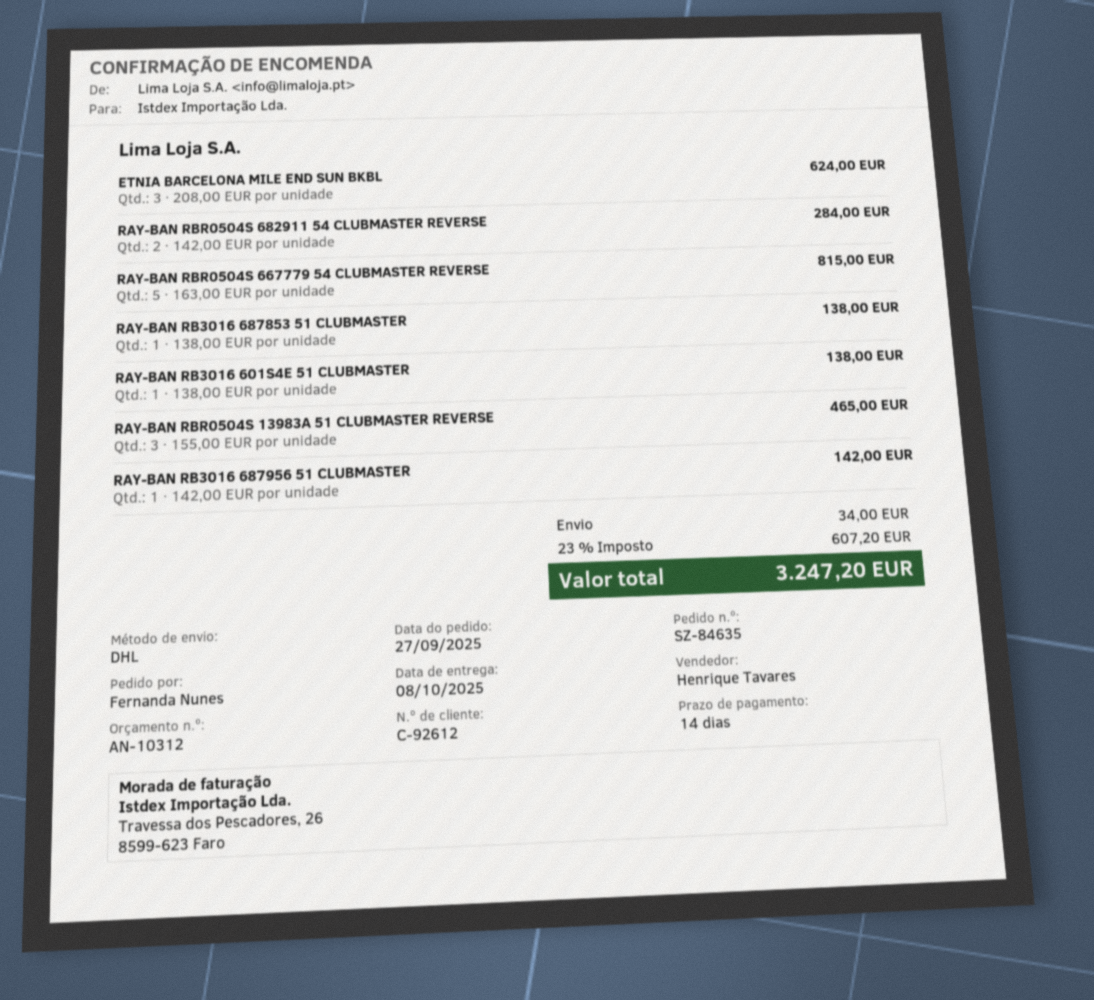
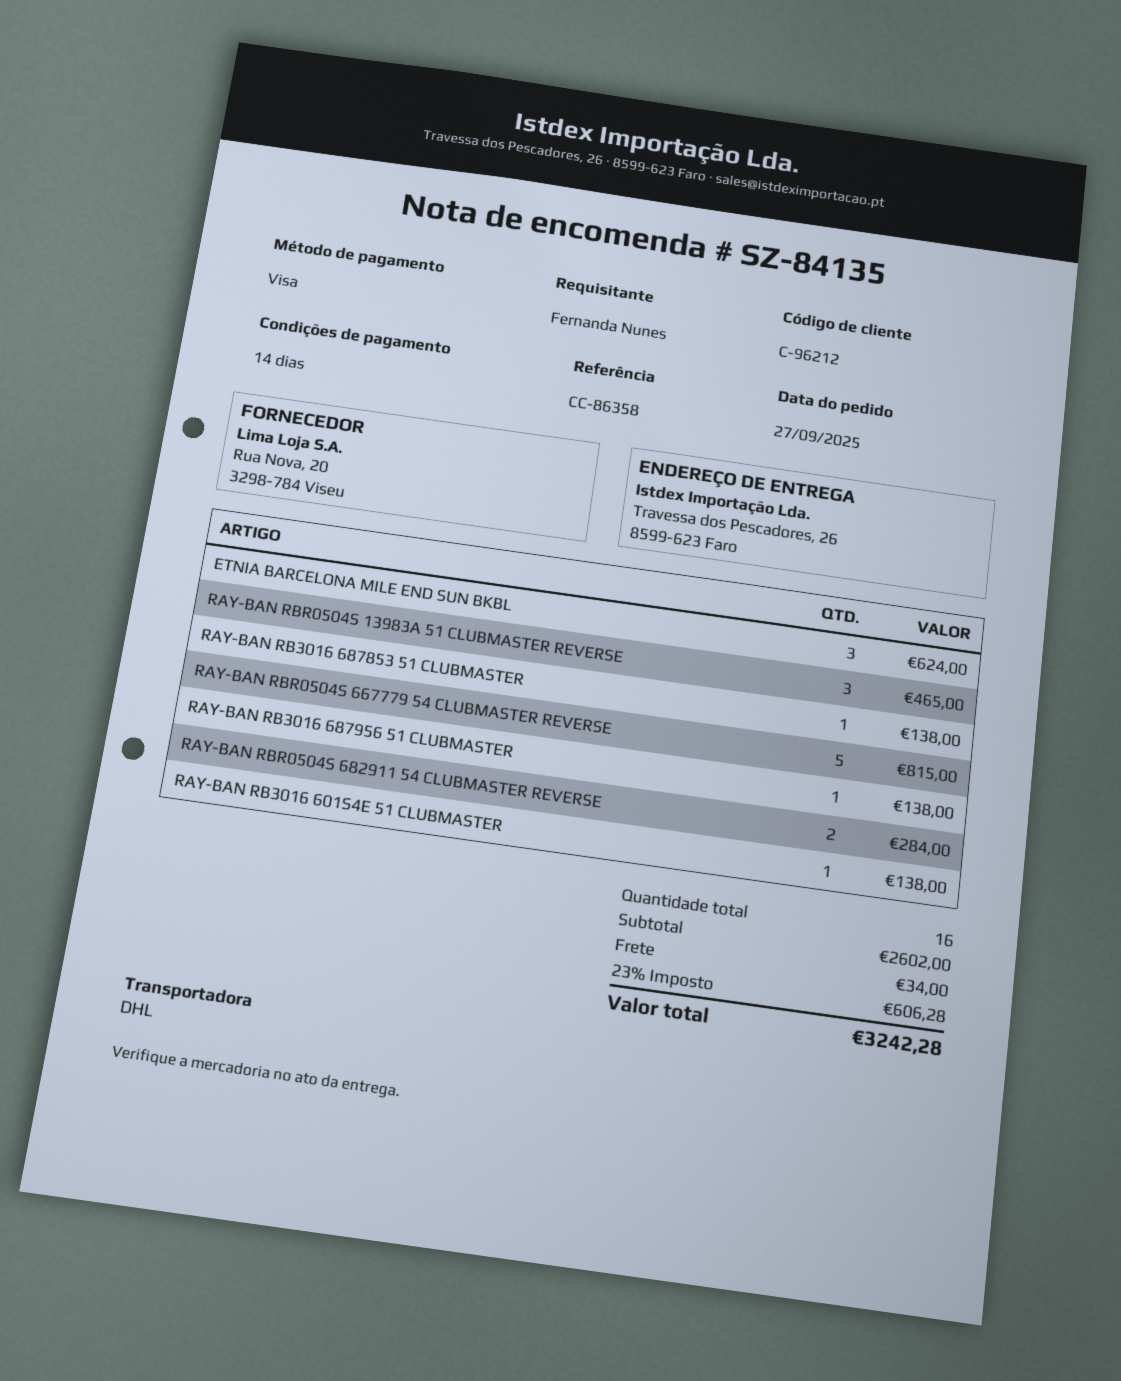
order number: SZ-84635 -> SZ-84135
customer number: C-92612 -> C-96212
RAY-BAN RB3016 687956 51 CLUBMASTER: 1 for 142.00 -> 1 for 138.00
tax: 23% = 607.20 -> 23% = 606.28
total: 3247.20 -> 3242.28

